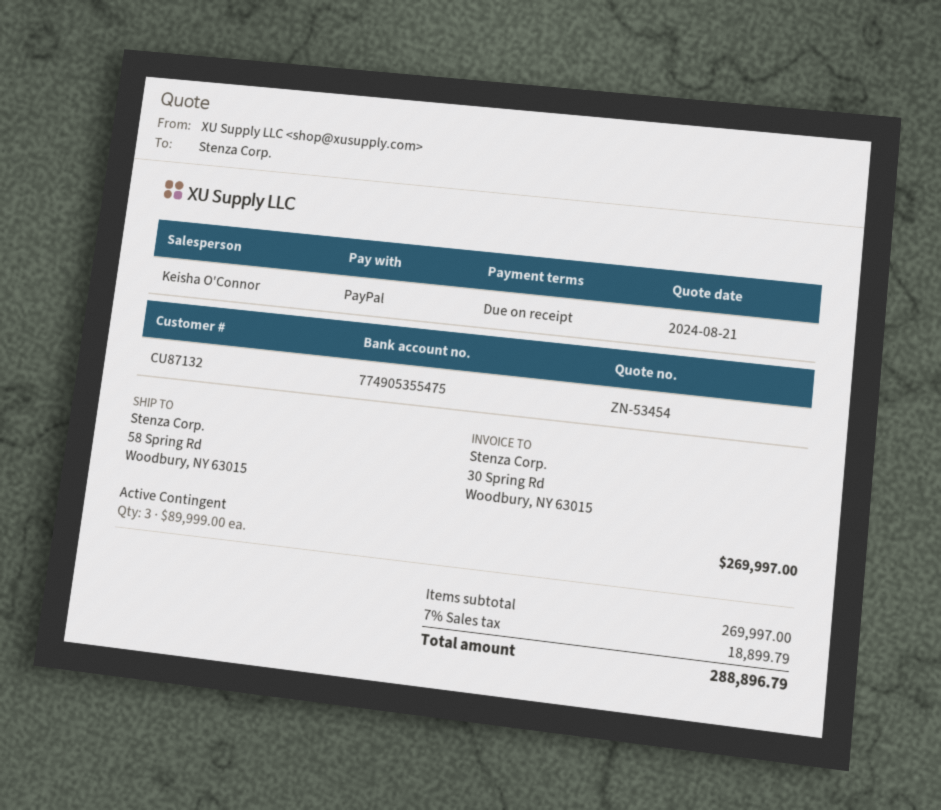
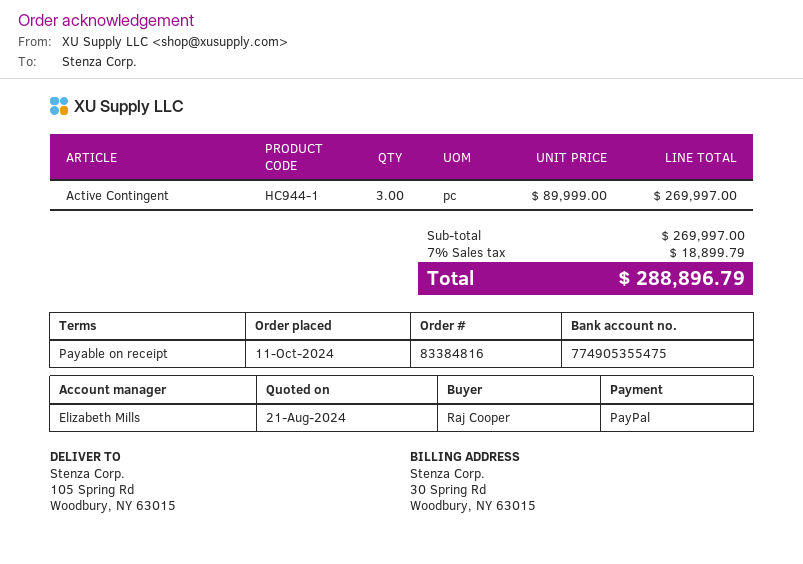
sales rep: Keisha O'Connor -> Elizabeth Mills
ship to: 58 Spring Rd, Woodbury, NY 63015 -> 105 Spring Rd, Woodbury, NY 63015

